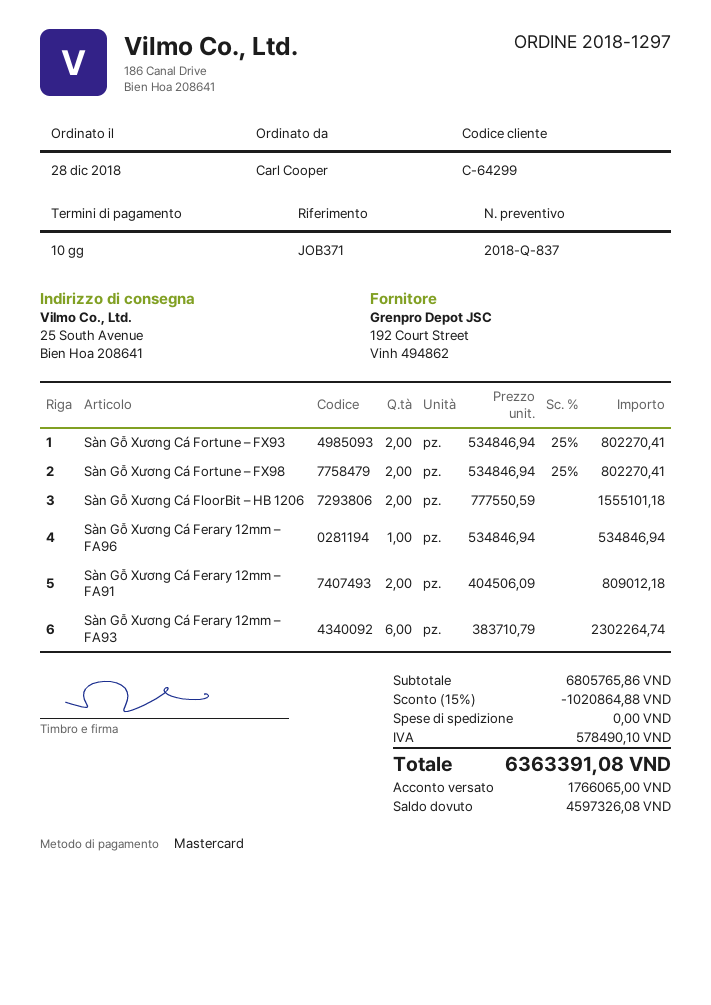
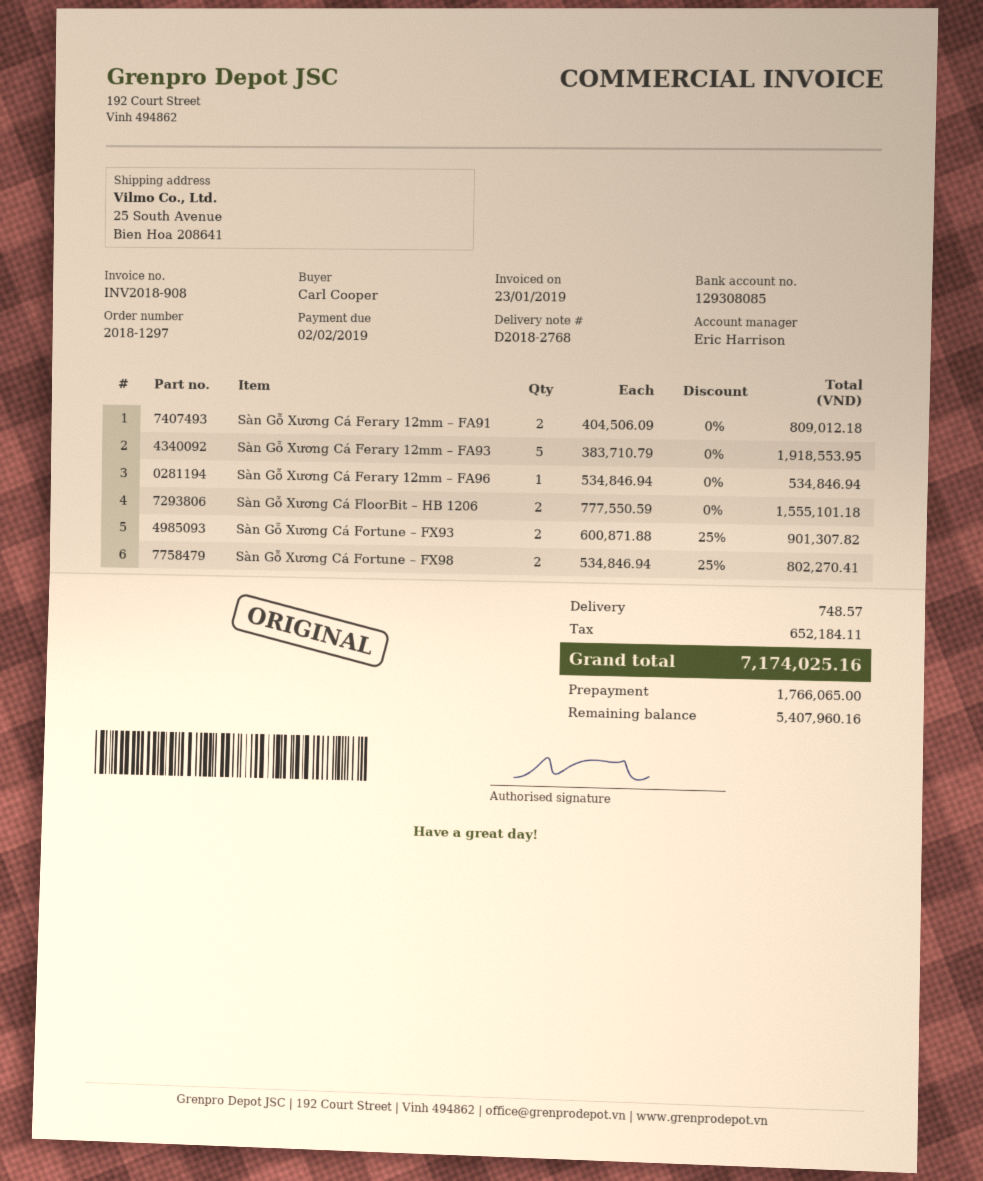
Sàn Gỗ Xương Cá Fortune – FX93: 2 x 534846.94 - 25% = 802270.41 -> 2 x 600871.88 - 25% = 901307.82
Sàn Gỗ Xương Cá Ferary 12mm – FA93: 6 x 383710.79 = 2302264.74 -> 5 x 383710.79 = 1918553.95
discount: 15% = 1020864.88 -> none
shipping: 0.00 -> 748.57
tax: 578490.10 -> 652184.11
total: 6363391.08 -> 7174025.16
balance: 4597326.08 -> 5407960.16

